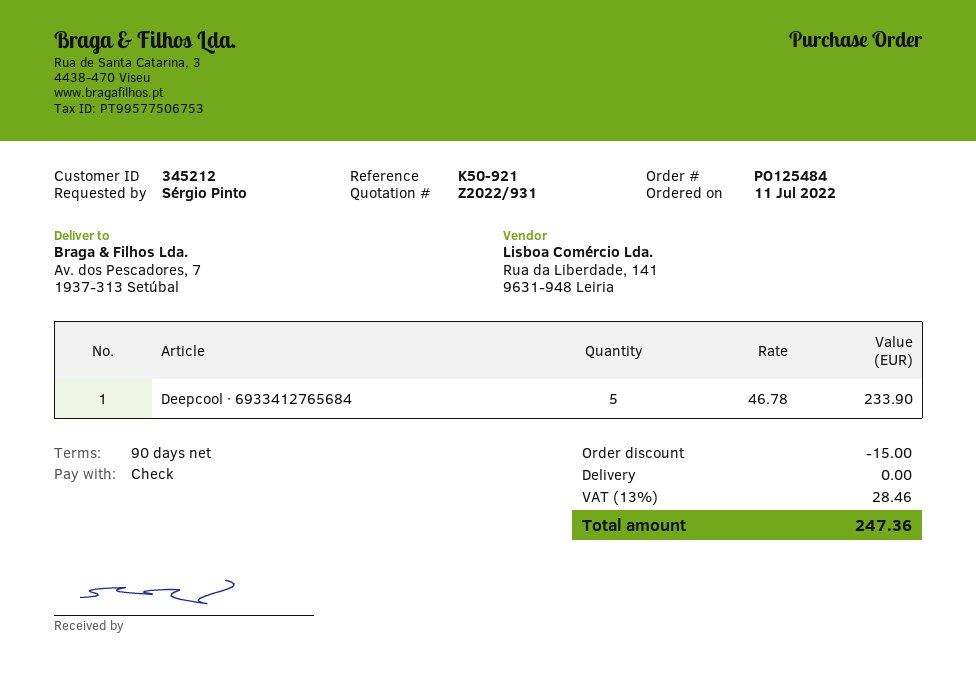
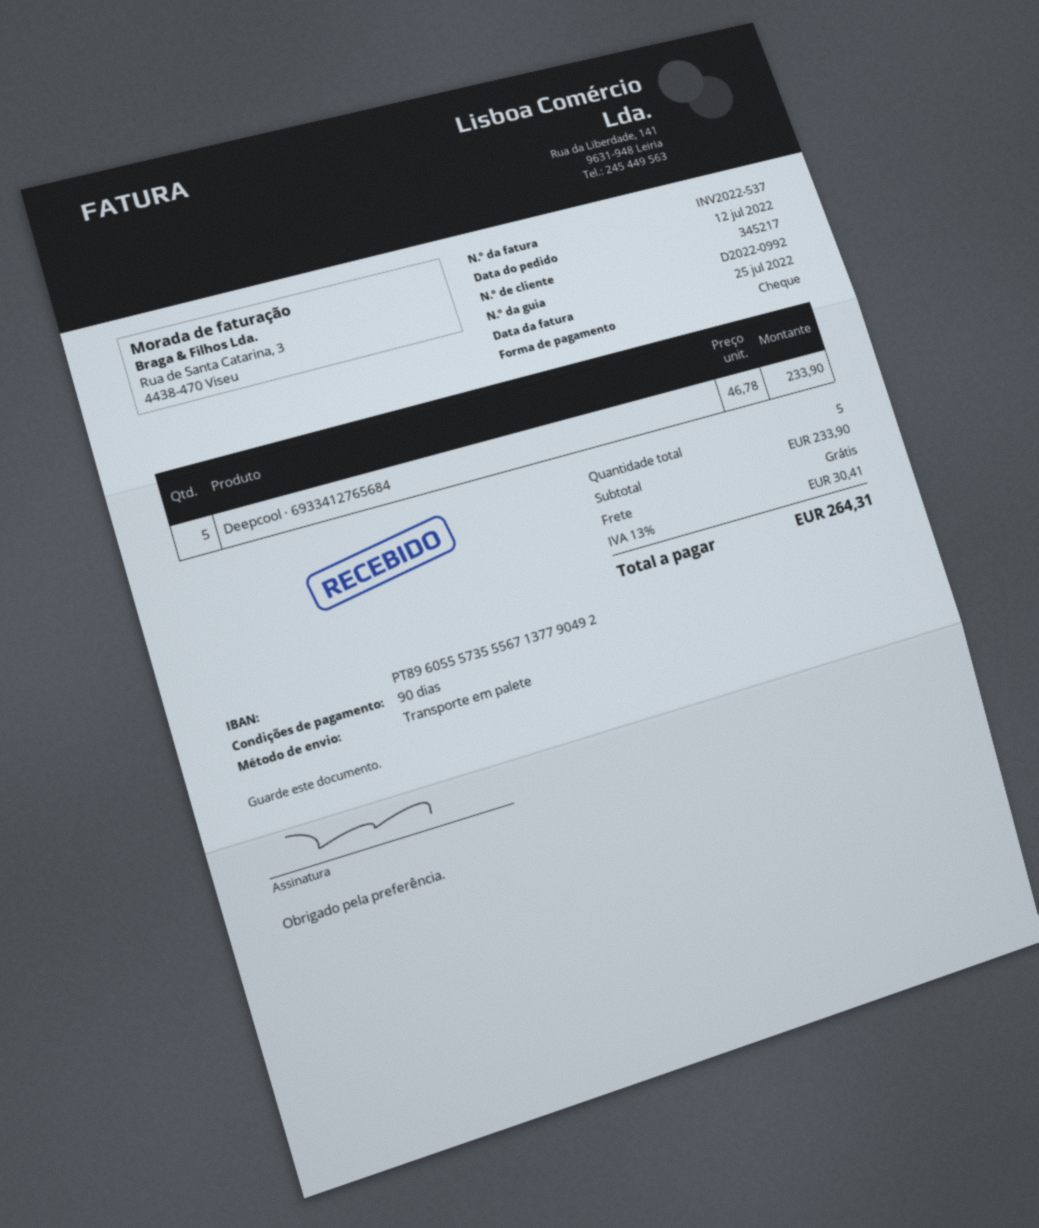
order date: 2022-07-11 -> 2022-07-12
customer number: 345212 -> 345217
discount: 15.00 -> none
tax: 13% = 28.46 -> 13% = 30.41
total: 247.36 -> 264.31

